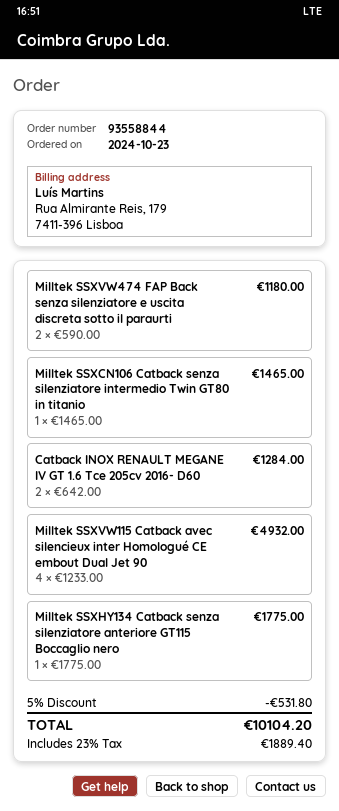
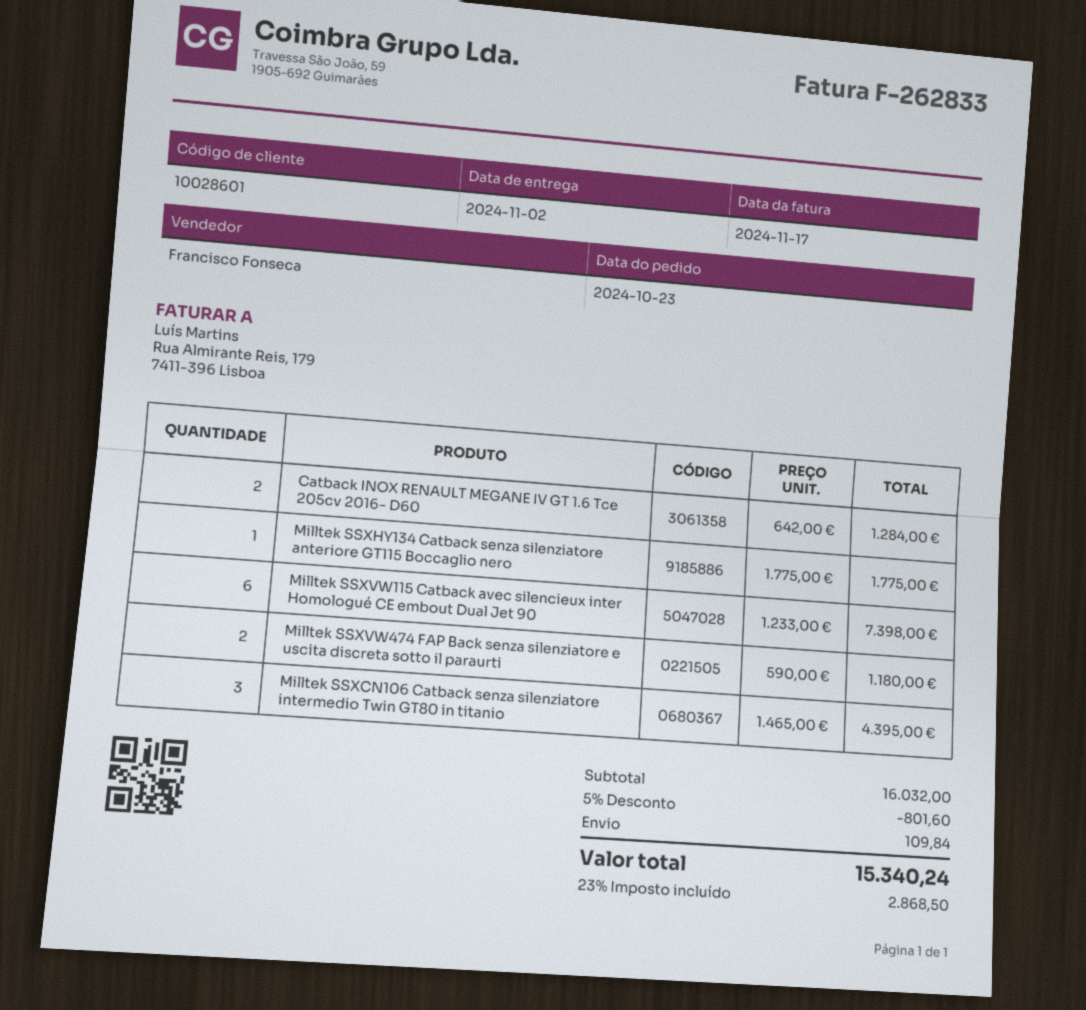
Milltek SSXCN106 Catback senza silenziatore intermedio Twin GT80 in titanio: 1 x 1465.00 = 1465.00 -> 3 x 1465.00 = 4395.00
Milltek SSXVW115 Catback avec silencieux inter Homologué CE embout Dual Jet 90: 4 x 1233.00 = 4932.00 -> 6 x 1233.00 = 7398.00
discount: 5% = 531.80 -> 5% = 801.60
shipping: none -> 109.84
tax: 23% = 1889.40 -> 23% = 2868.50
total: 10104.20 -> 15340.24

